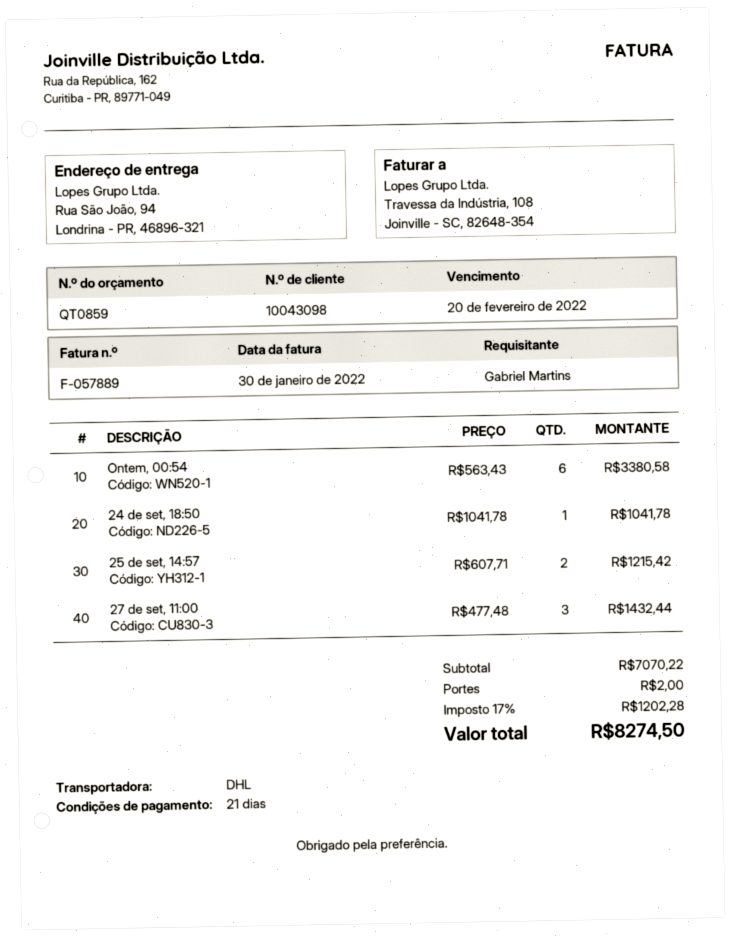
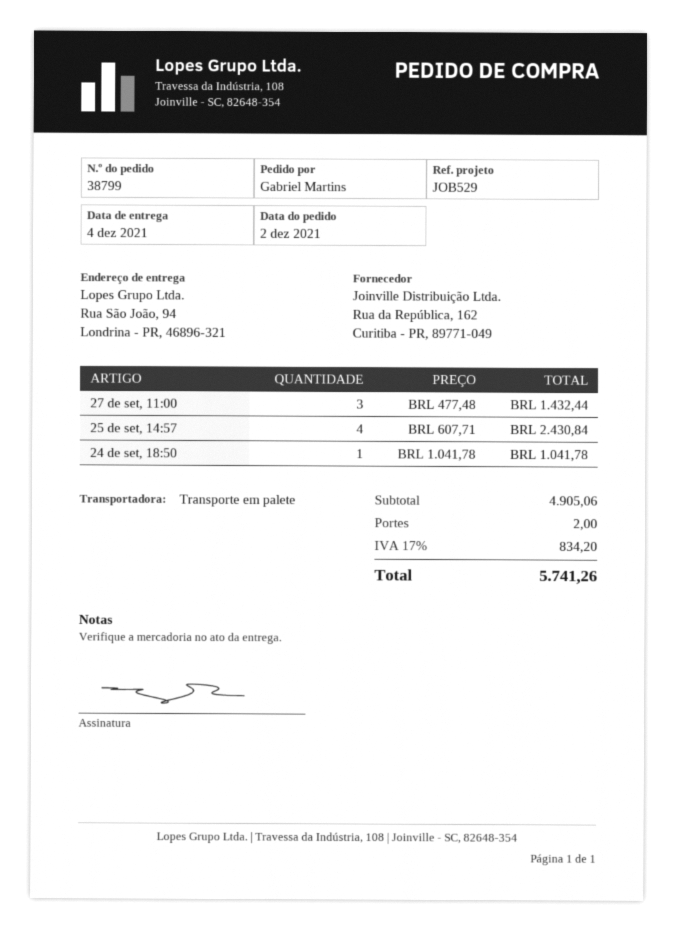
shipping method: DHL -> pallet freight
Ontem, 00:54: 6 x 563.43 = 3380.58 -> none
25 de set, 14:57: 2 x 607.71 = 1215.42 -> 4 x 607.71 = 2430.84
subtotal: 7070.22 -> 4905.06
tax: 17% = 1202.28 -> 17% = 834.20
total: 8274.50 -> 5741.26

